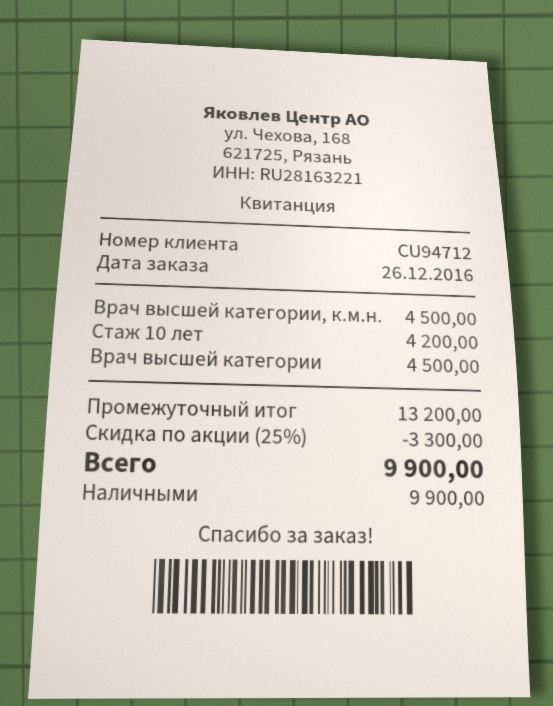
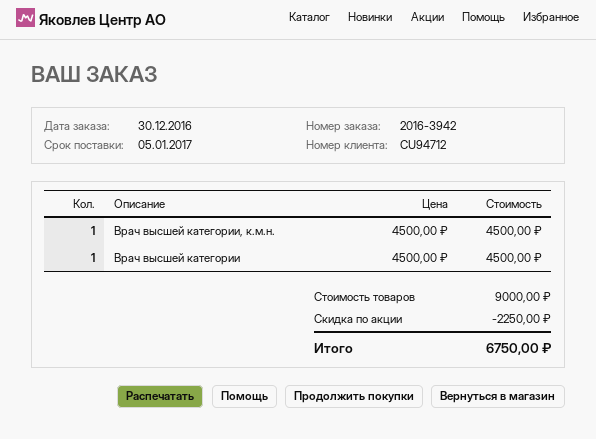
order date: 2016-12-26 -> 2016-12-30
Стаж 10 лет: 1 x 4200.00 = 4200.00 -> none
subtotal: 13200.00 -> 9000.00
discount: 3300.00 -> 2250.00
total: 9900.00 -> 6750.00

